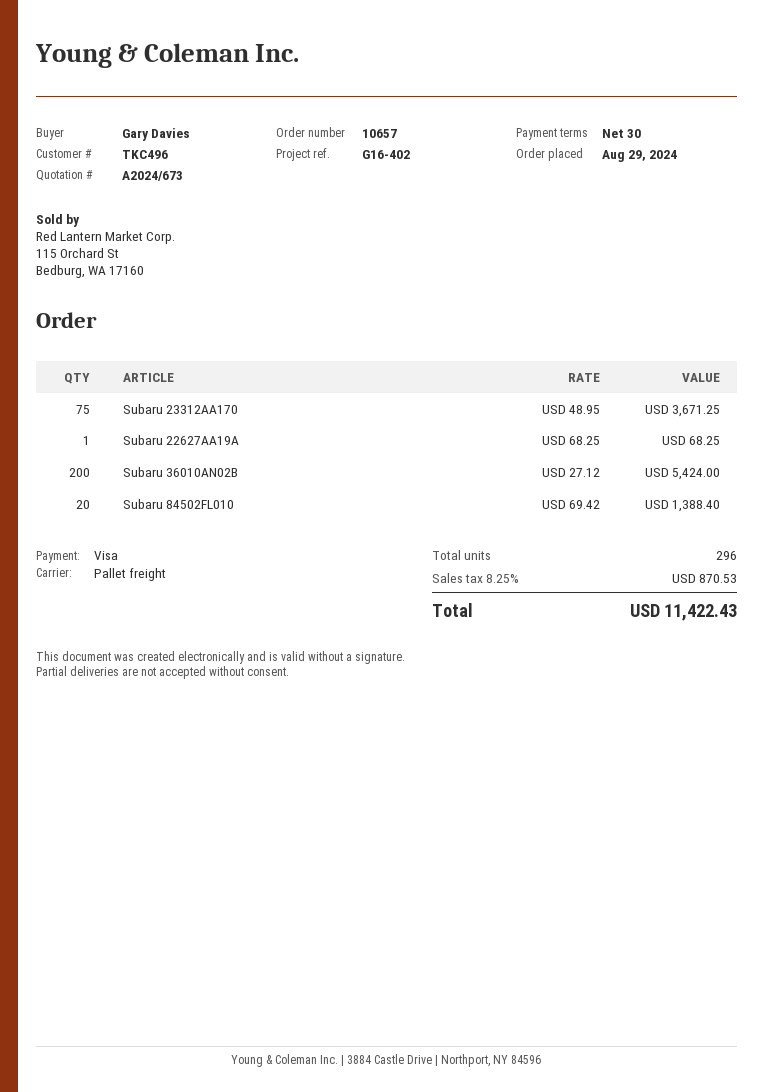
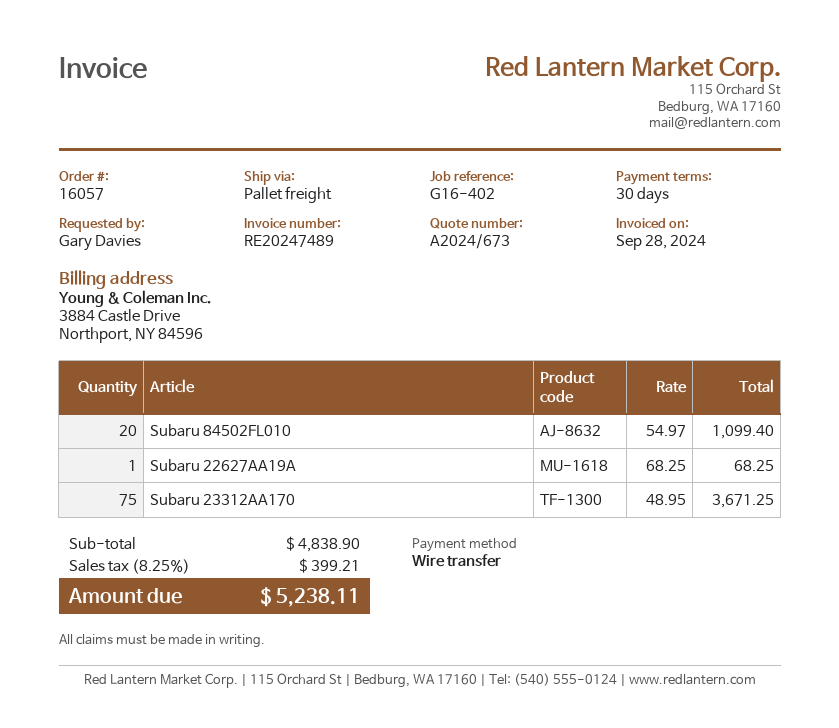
order number: 10657 -> 16057
payment method: Visa -> bank transfer
Subaru 36010AN02B: 200 x 27.12 = 5424.00 -> none
Subaru 84502FL010: 20 x 69.42 = 1388.40 -> 20 x 54.97 = 1099.40
tax: 8.25% = 870.53 -> 8.25% = 399.21
total: 11422.43 -> 5238.11

